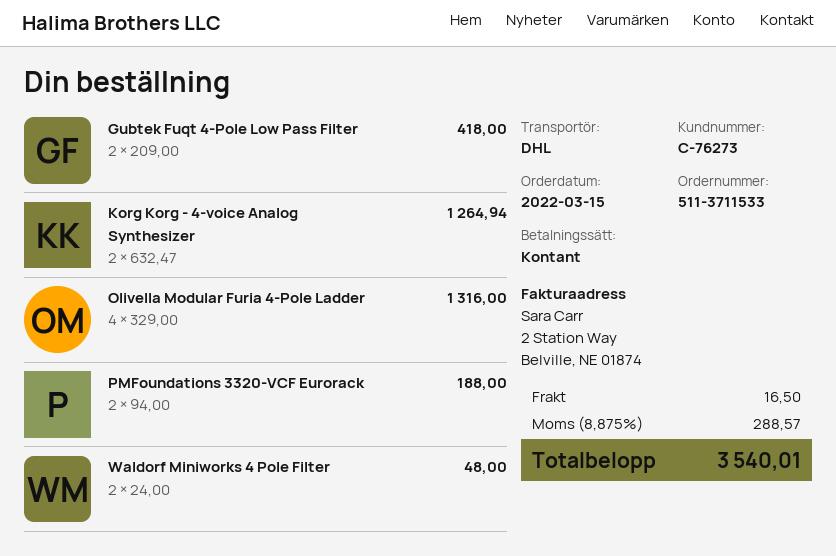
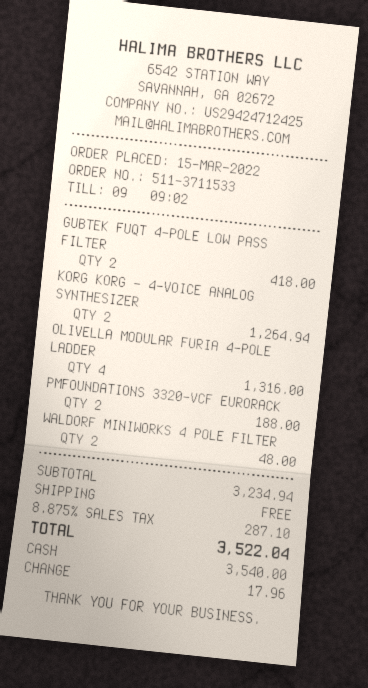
shipping: 16.50 -> 0.00
tax: 8.875% = 288.57 -> 8.875% = 287.10
total: 3540.01 -> 3522.04

